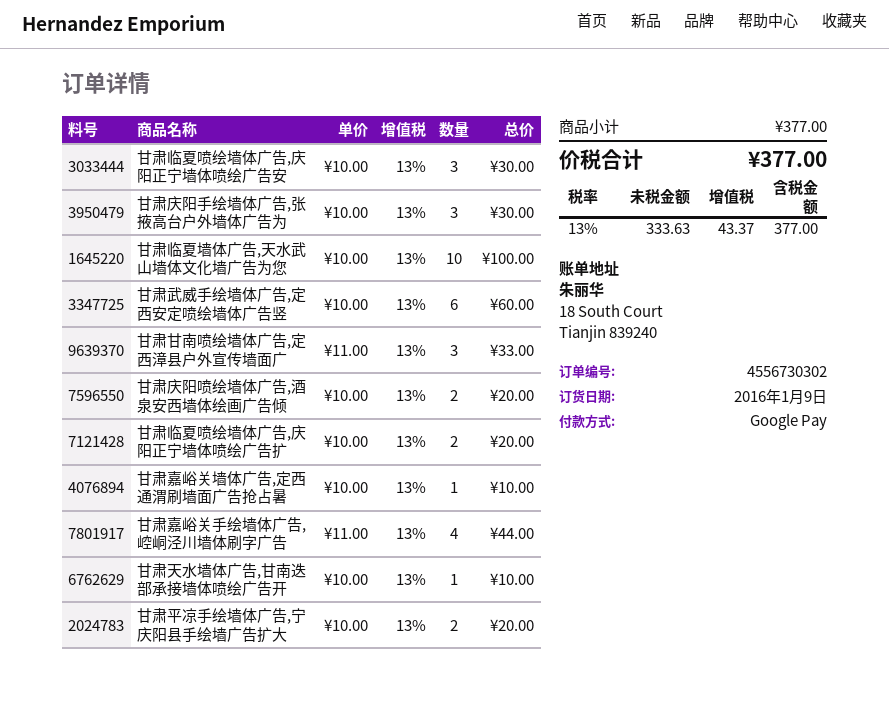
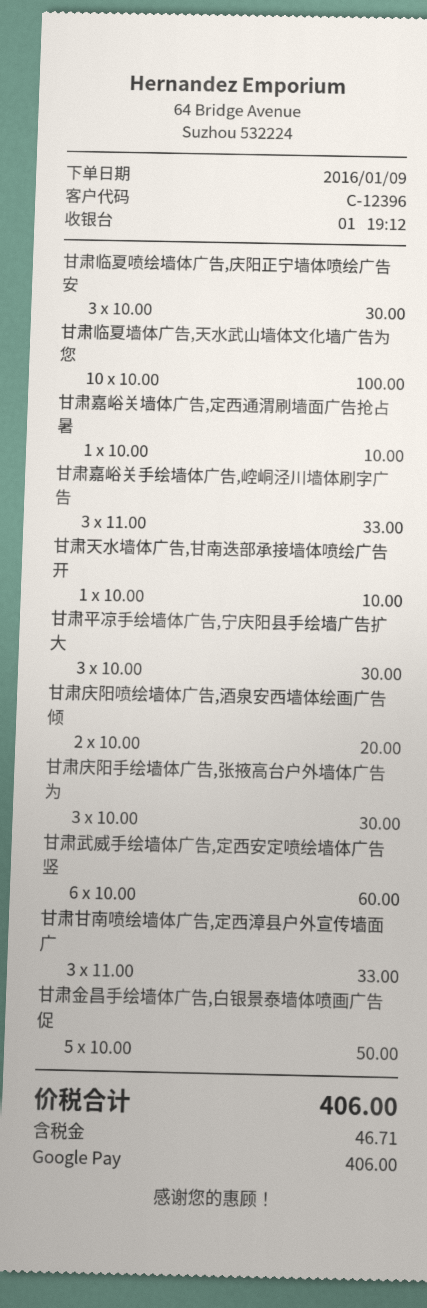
甘肃临夏喷绘墙体广告,庆阳正宁墙体喷绘广告扩: 2 x 10.00 = 20.00 -> none
甘肃嘉峪关手绘墙体广告,崆峒泾川墙体刷字广告: 4 x 11.00 = 44.00 -> 3 x 11.00 = 33.00
甘肃平凉手绘墙体广告,宁庆阳县手绘墙广告扩大: 2 x 10.00 = 20.00 -> 3 x 10.00 = 30.00
甘肃金昌手绘墙体广告,白银景泰墙体喷画广告促: none -> 5 x 10.00 = 50.00
tax: 43.37 -> 46.71
total: 377.00 -> 406.00

